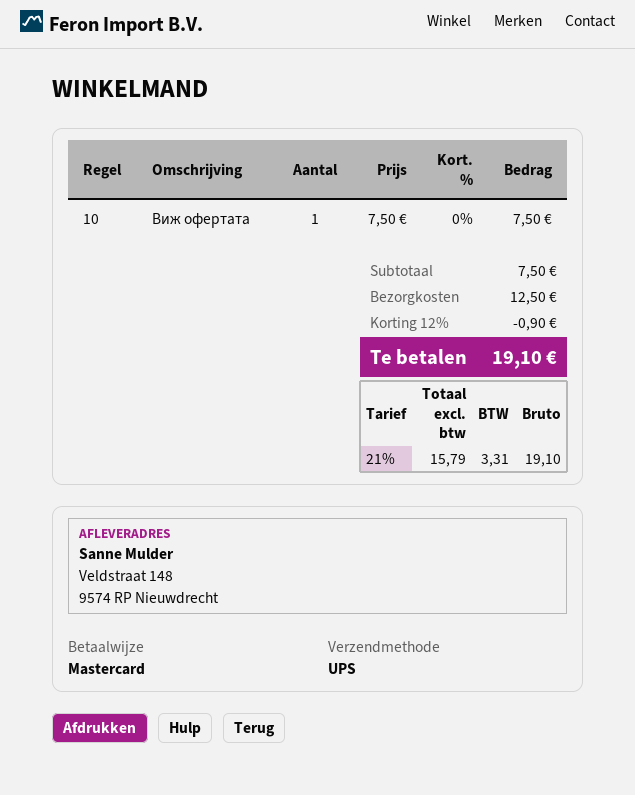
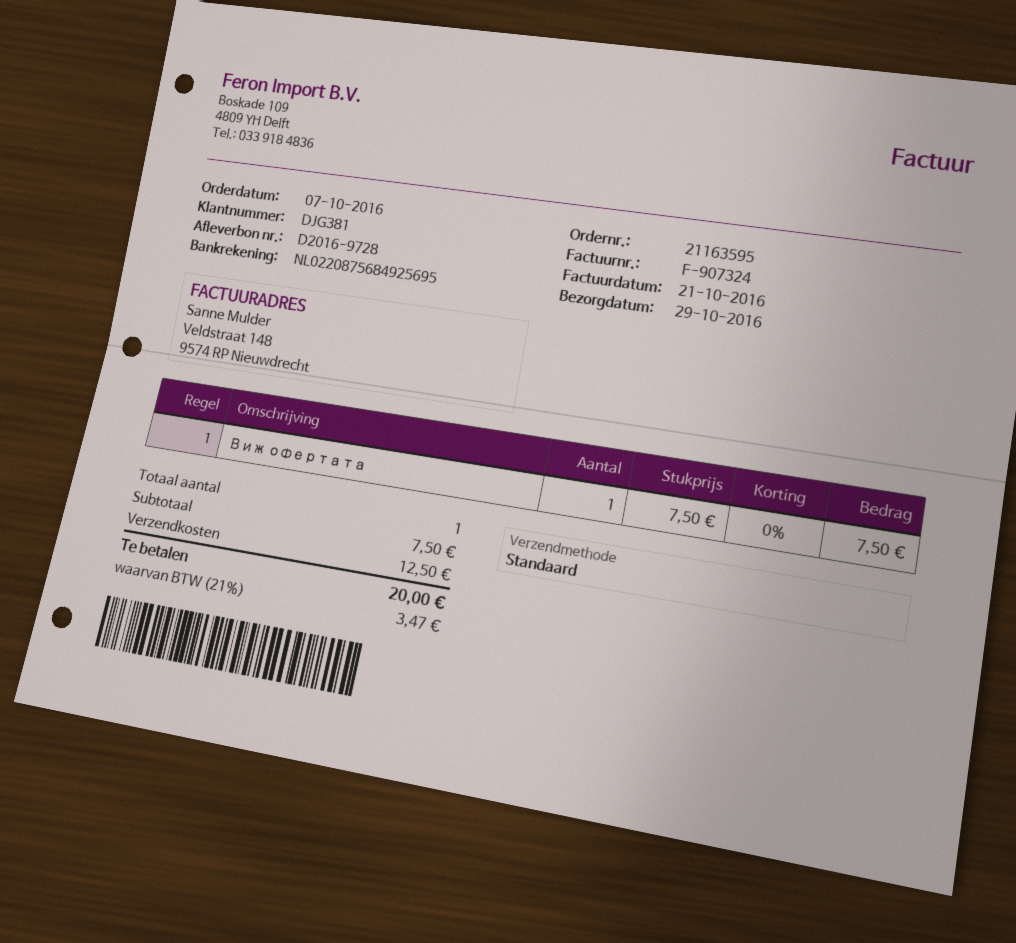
shipping method: UPS -> standard
discount: 12% = 0.90 -> none
tax: 21% = 3.31 -> 21% = 3.47
total: 19.10 -> 20.00

